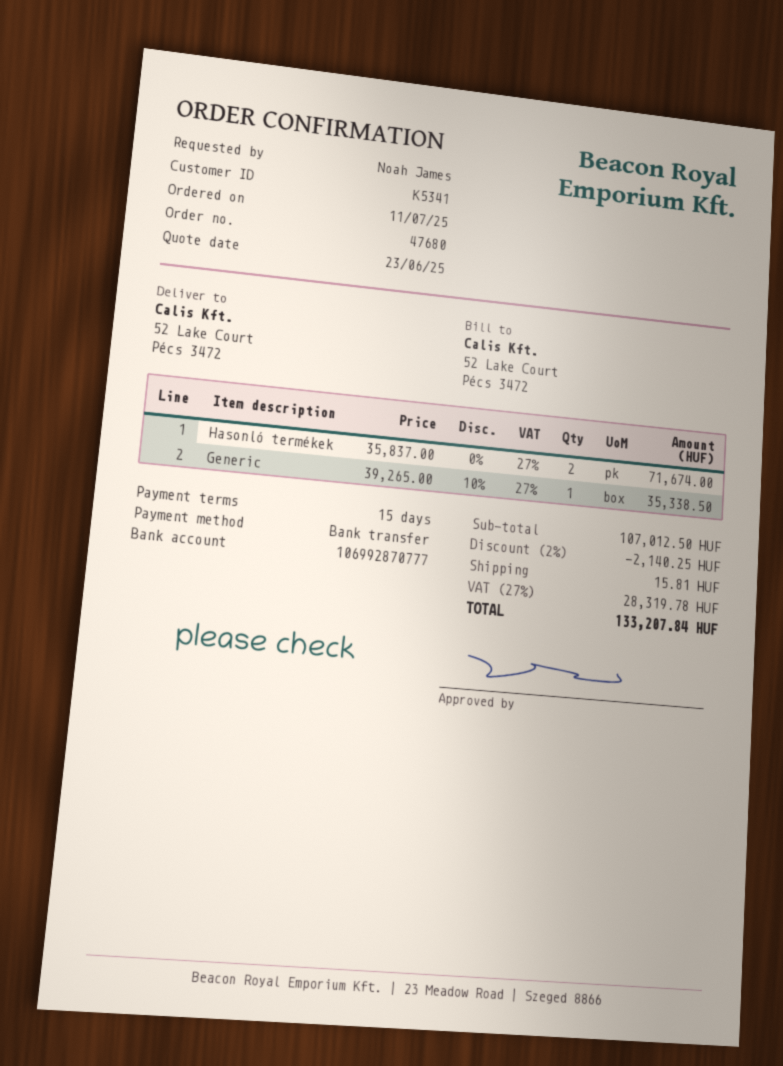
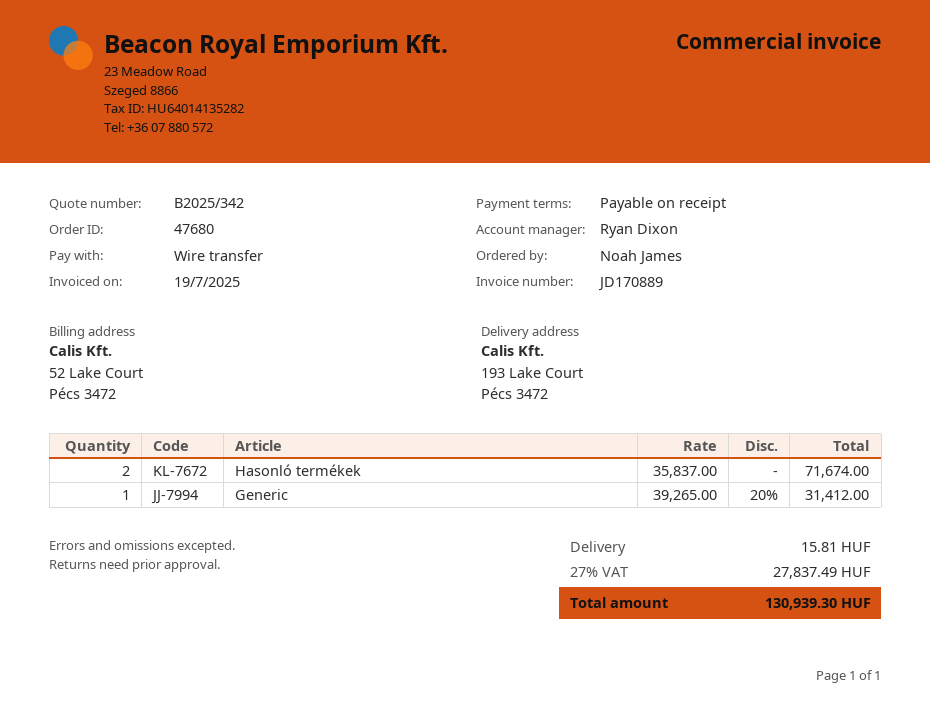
payment terms: 15 days -> on receipt
ship to: 52 Lake Court, Pécs 3472 -> 193 Lake Court, Pécs 3472
Generic: 1 x 39265.00 - 10% = 35338.50 -> 1 x 39265.00 - 20% = 31412.00
discount: 2% = 2140.25 -> none
tax: 27% = 28319.78 -> 27% = 27837.49
total: 133207.84 -> 130939.30

